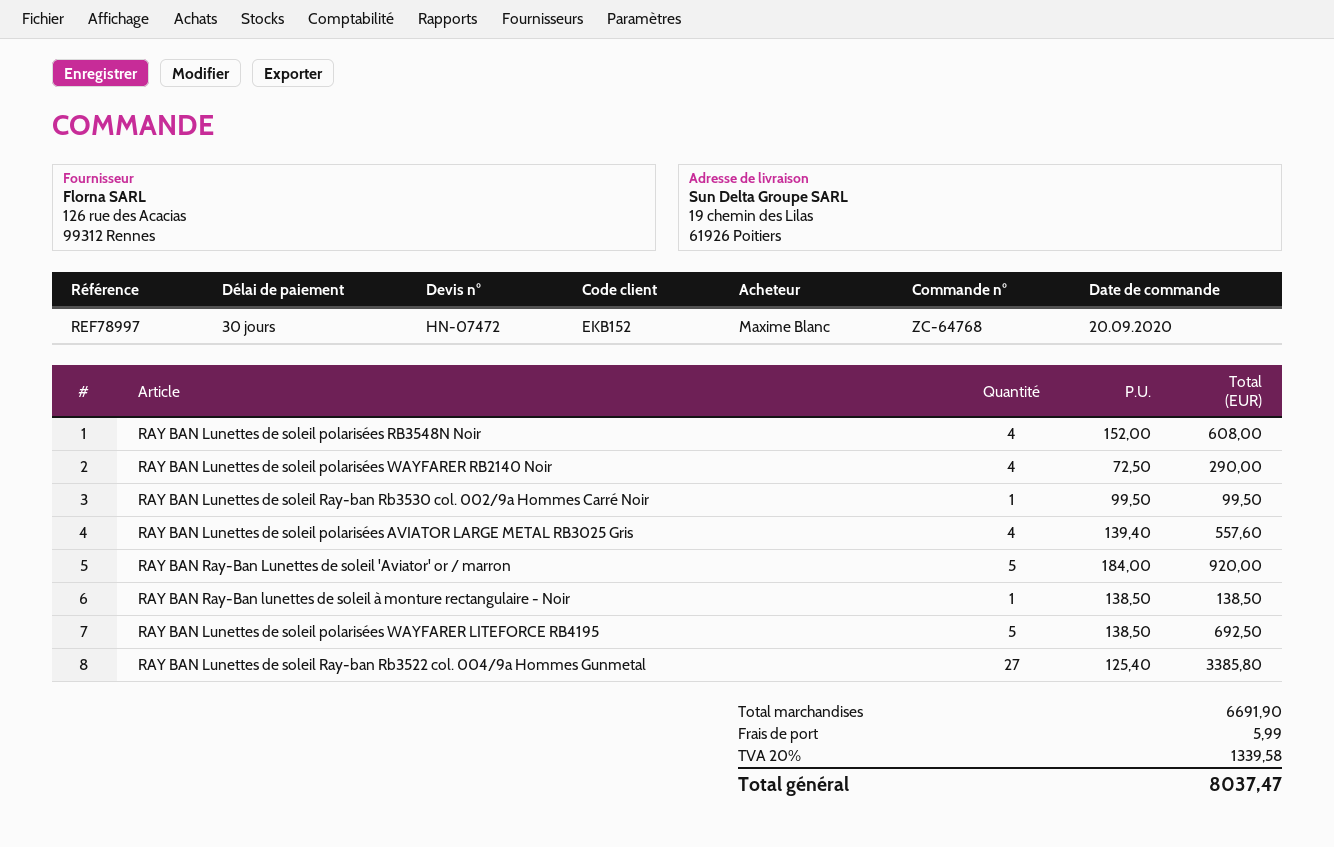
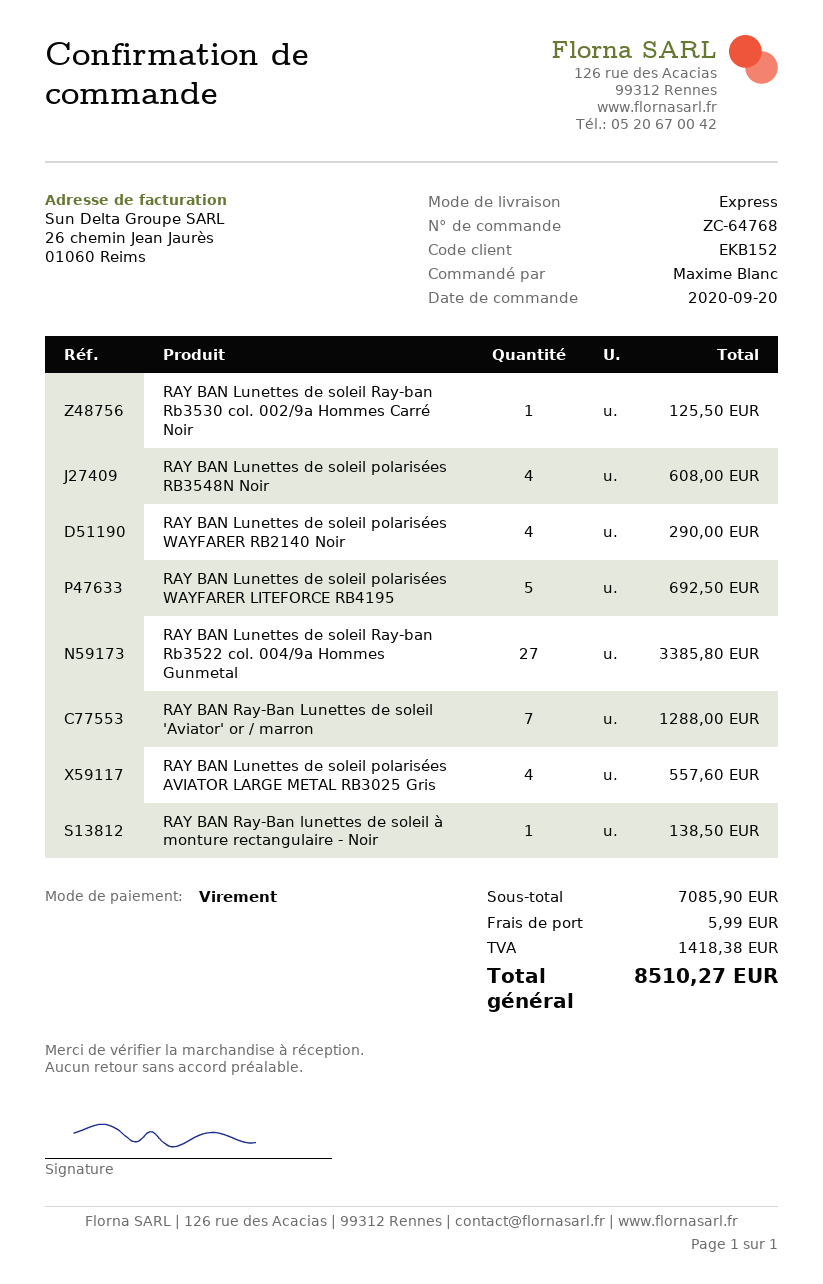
RAY BAN Lunettes de soleil Ray-ban Rb3530 col. 002/9a Hommes Carré Noir: 1 for 99.50 -> 1 for 125.50
RAY BAN Ray-Ban Lunettes de soleil 'Aviator' or / marron: 5 for 920.00 -> 7 for 1288.00
subtotal: 6691.90 -> 7085.90
tax: 1339.58 -> 1418.38
total: 8037.47 -> 8510.27

